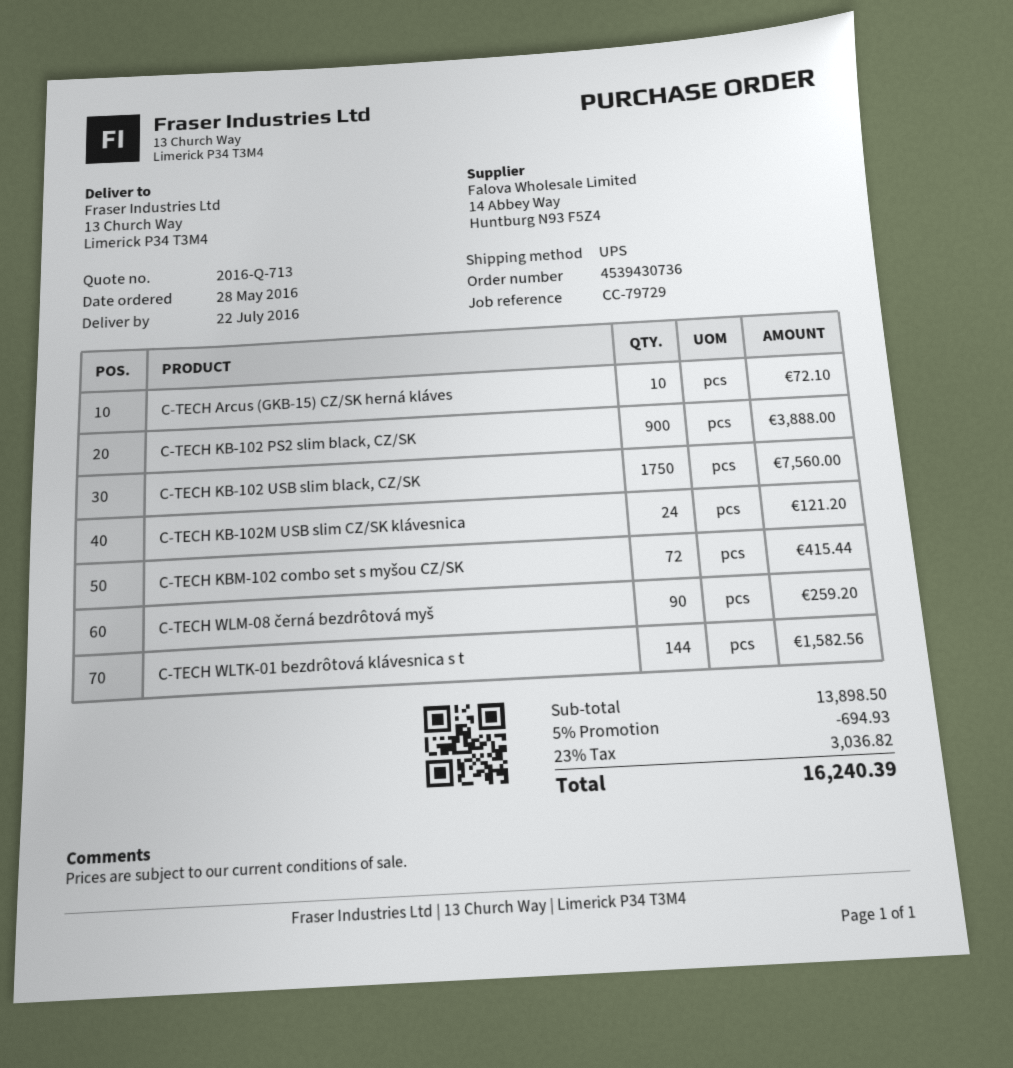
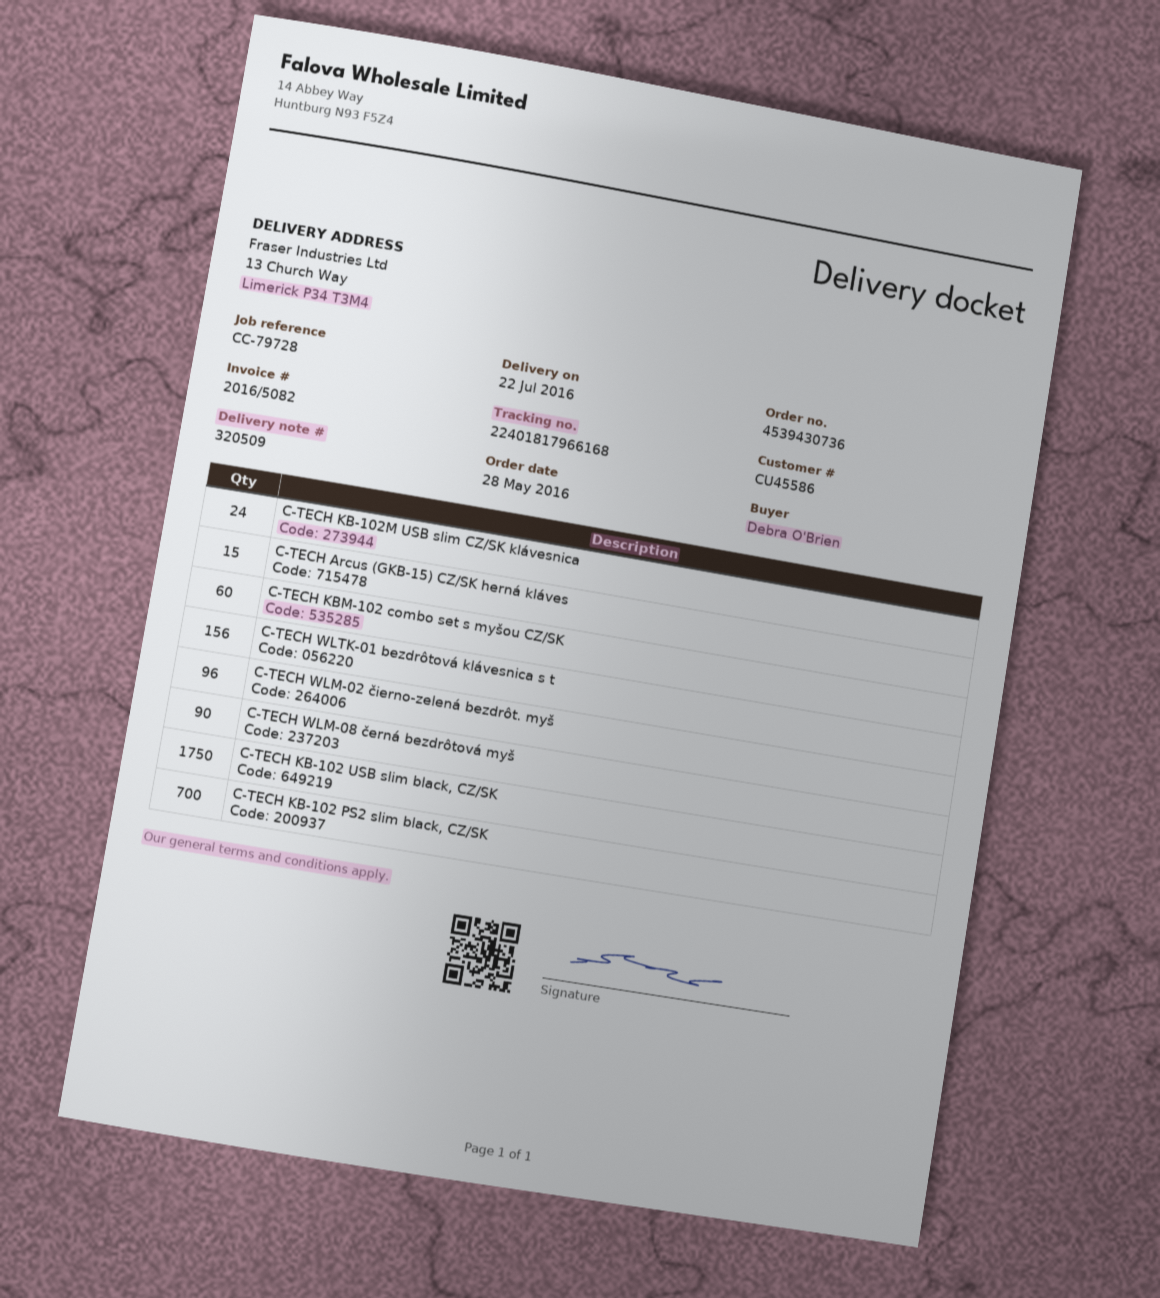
reference: CC-79729 -> CC-79728
C-TECH Arcus (GKB-15) CZ/SK herná kláves: 10 -> 15
C-TECH KB-102 PS2 slim black, CZ/SK: 900 -> 700
C-TECH KBM-102 combo set s myšou CZ/SK: 72 -> 60
C-TECH WLTK-01 bezdrôtová klávesnica s t: 144 -> 156
C-TECH WLM-02 čierno-zelená bezdrôt. myš: none -> 96

